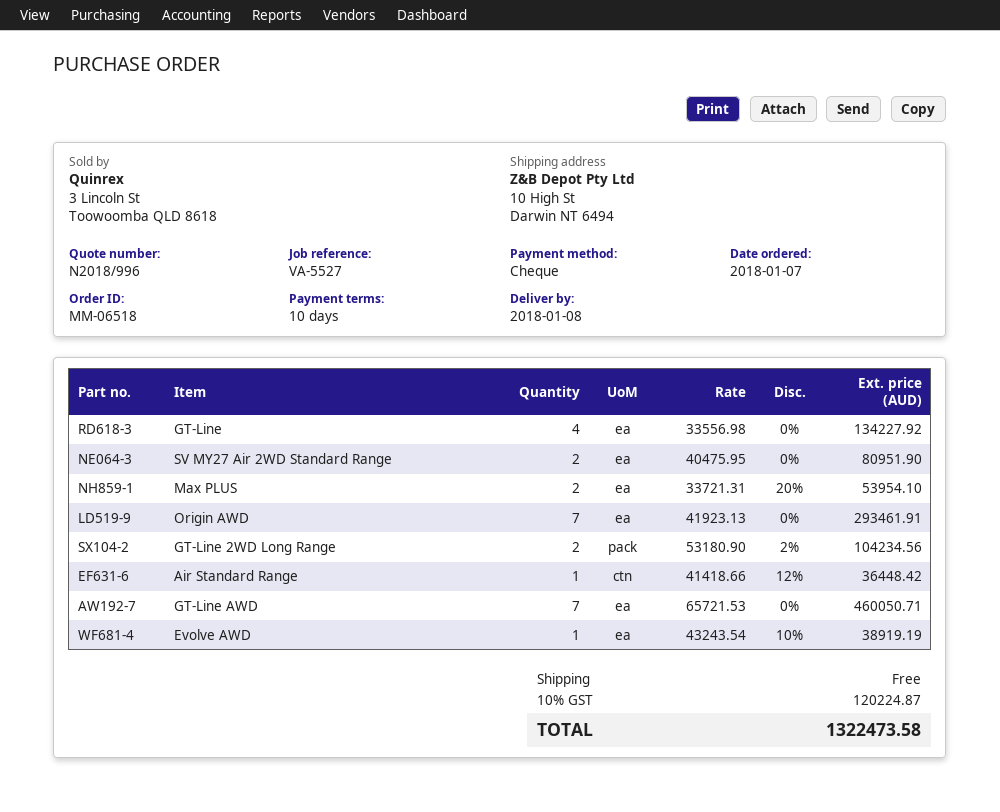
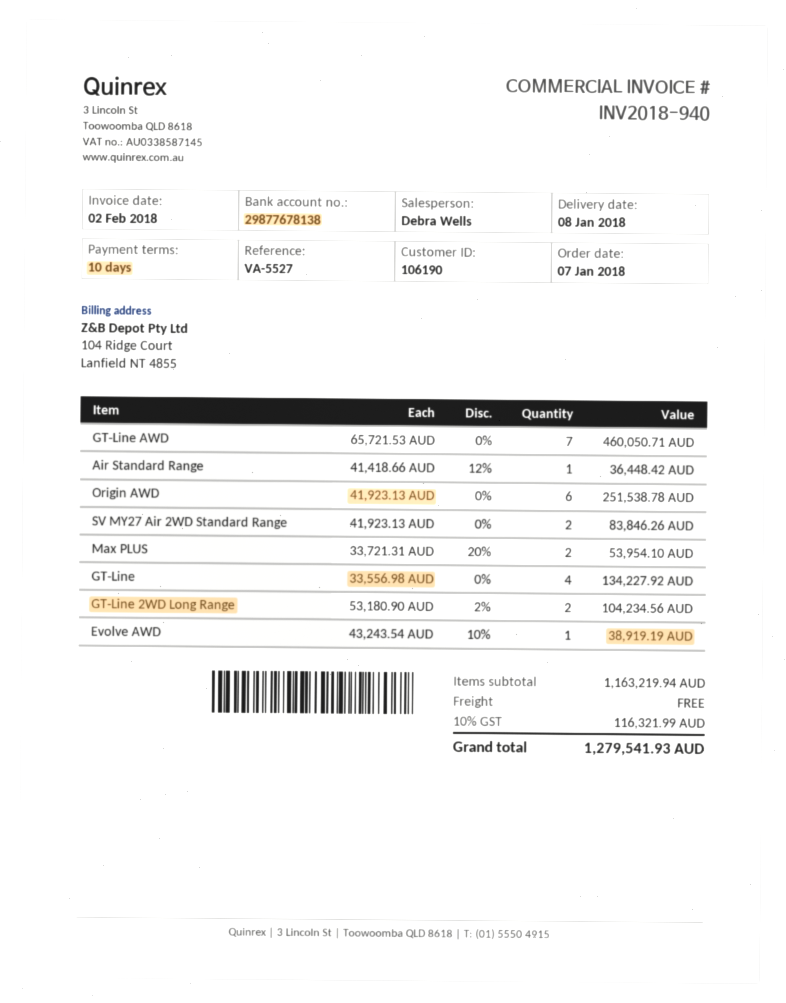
SV MY27 Air 2WD Standard Range: 2 x 40475.95 = 80951.90 -> 2 x 41923.13 = 83846.26
Origin AWD: 7 x 41923.13 = 293461.91 -> 6 x 41923.13 = 251538.78
tax: 10% = 120224.87 -> 10% = 116321.99
total: 1322473.58 -> 1279541.93

